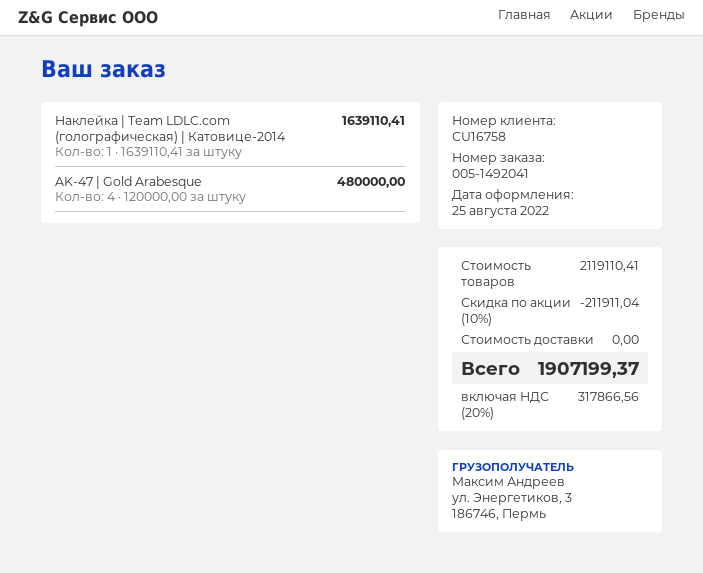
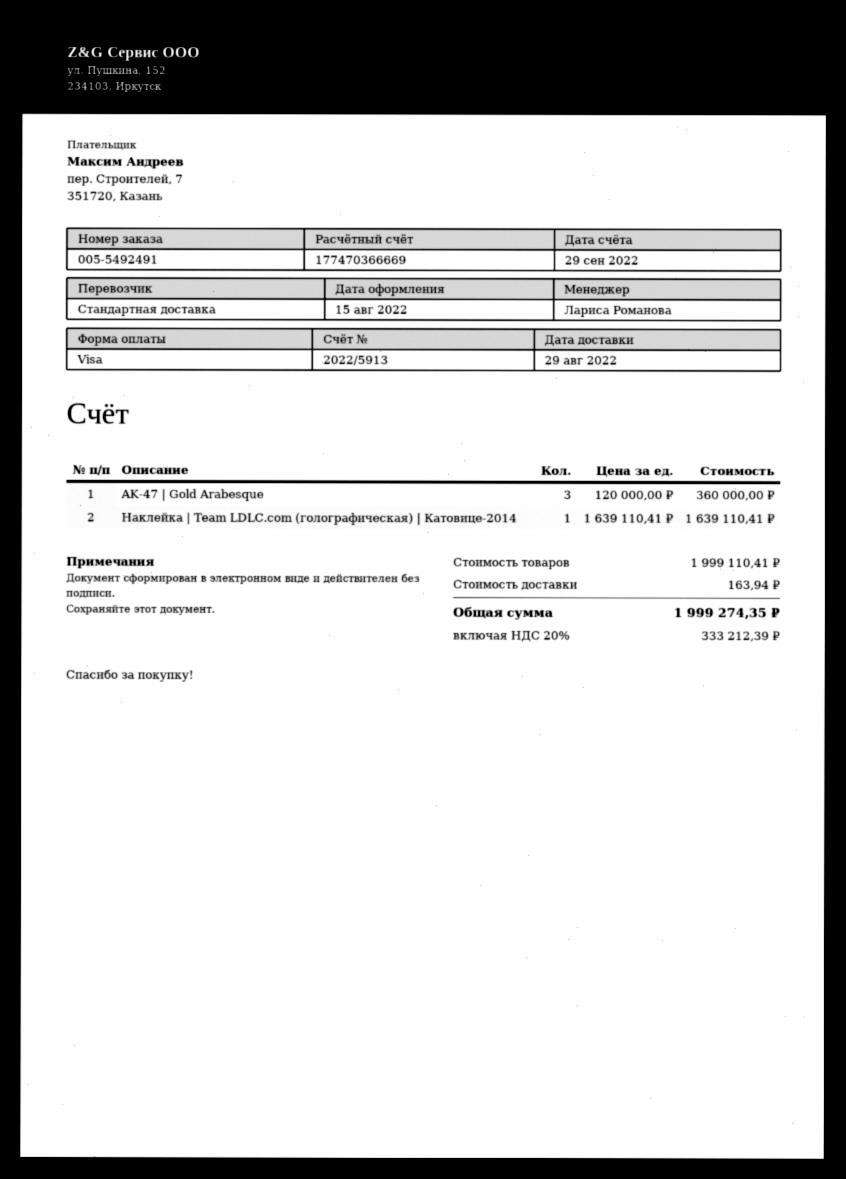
order number: 005-1492041 -> 005-5492491
order date: 2022-08-25 -> 2022-08-15
AK-47 | Gold Arabesque: 4 x 120000.00 = 480000.00 -> 3 x 120000.00 = 360000.00
subtotal: 2119110.41 -> 1999110.41
discount: 10% = 211911.04 -> none
shipping: 0.00 -> 163.94
tax: 20% = 317866.56 -> 20% = 333212.39
total: 1907199.37 -> 1999274.35

